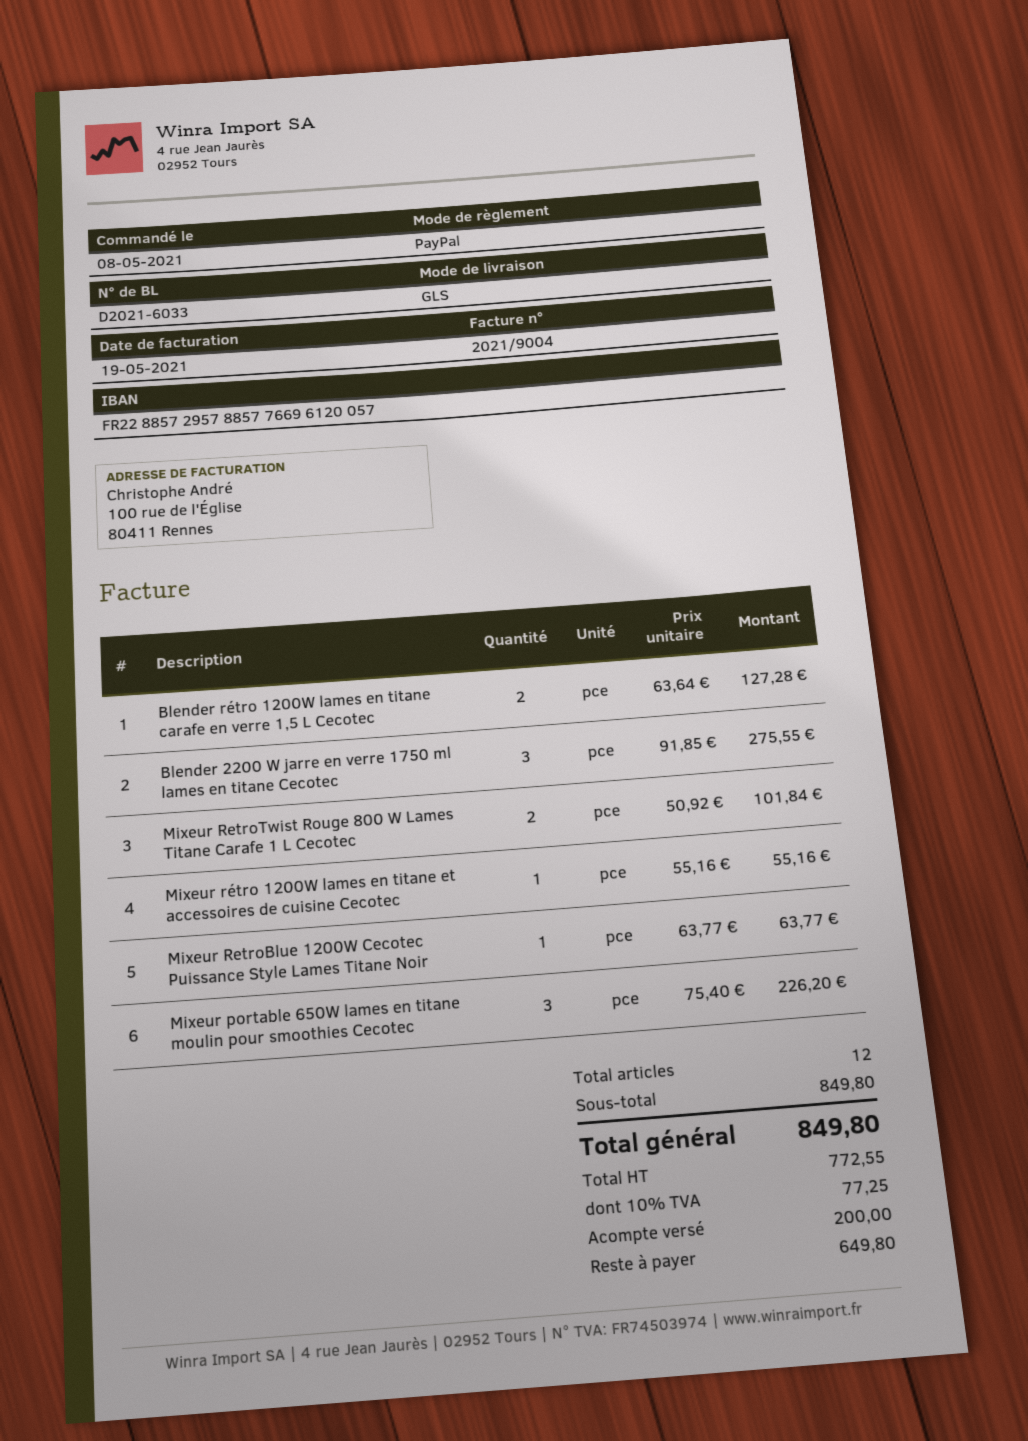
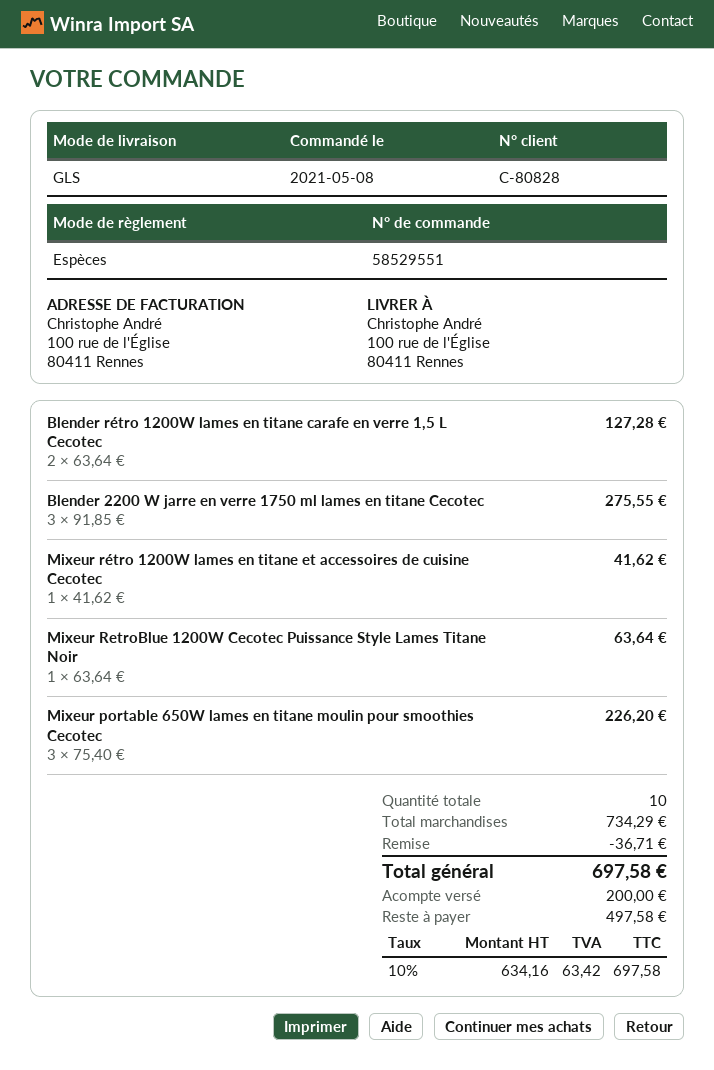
payment method: PayPal -> cash
Mixeur RetroTwist Rouge 800 W Lames Titane Carafe 1 L Cecotec: 2 x 50.92 = 101.84 -> none
Mixeur rétro 1200W lames en titane et accessoires de cuisine Cecotec: 1 x 55.16 = 55.16 -> 1 x 41.62 = 41.62
Mixeur RetroBlue 1200W Cecotec Puissance Style Lames Titane Noir: 1 x 63.77 = 63.77 -> 1 x 63.64 = 63.64
total quantity: 12 -> 10
subtotal: 849.80 -> 734.29
discount: none -> 36.71
net: 772.55 -> 634.16
tax: 10% = 77.25 -> 10% = 63.42
total: 849.80 -> 697.58
balance: 649.80 -> 497.58

